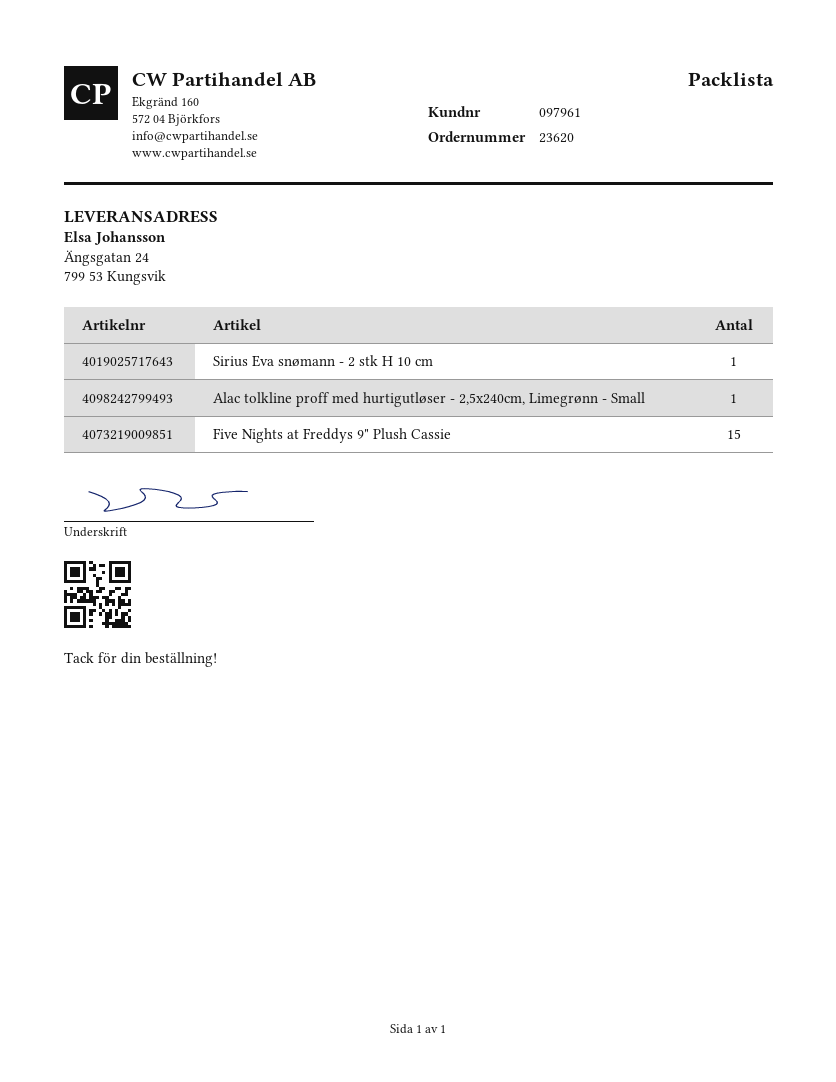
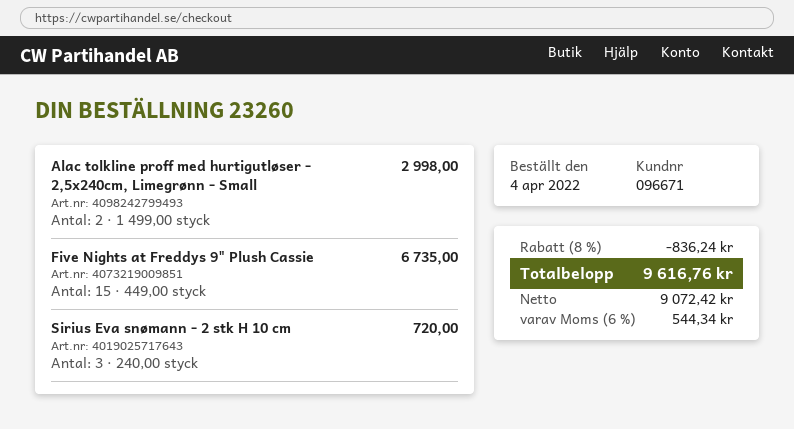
order number: 23620 -> 23260
customer number: 097961 -> 096671
Sirius Eva snømann - 2 stk H 10 cm: 1 -> 3
Alac tolkline proff med hurtigutløser - 2,5x240cm, Limegrønn - Small: 1 -> 2

